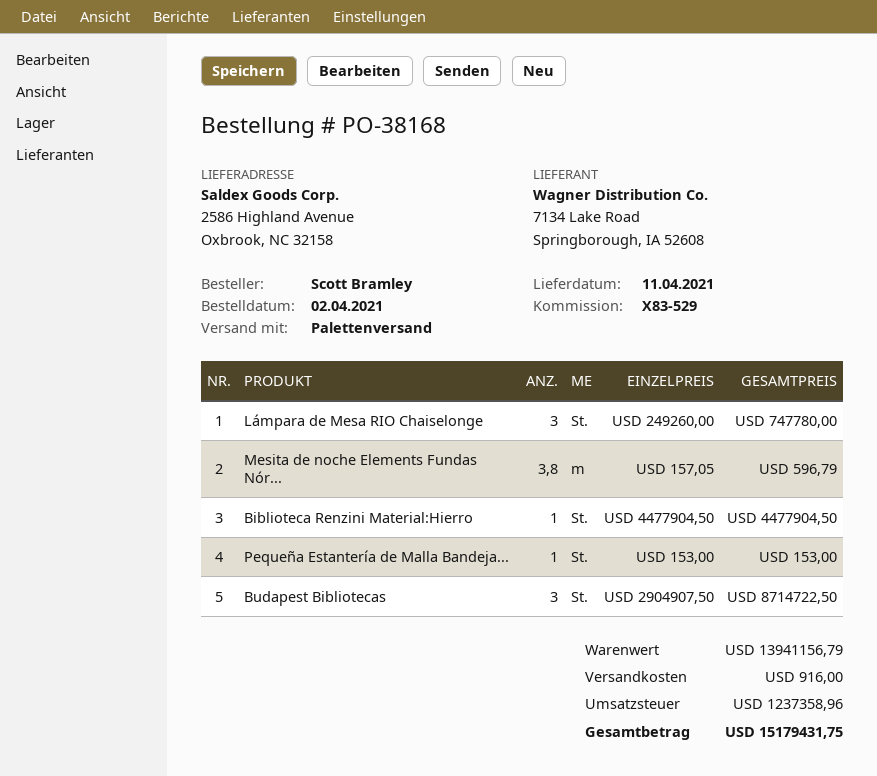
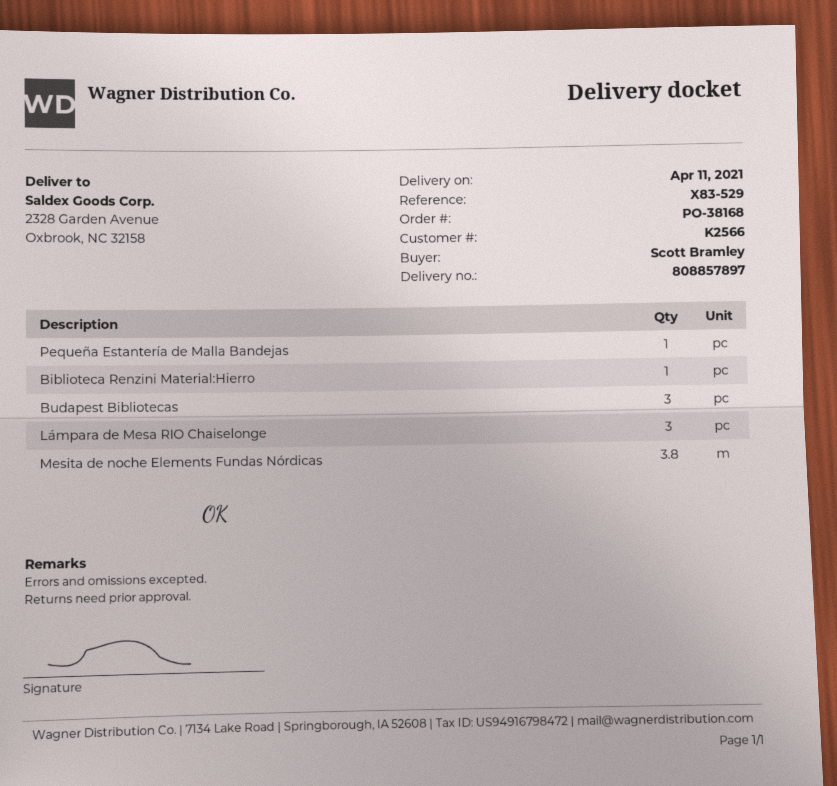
ship to: 2586 Highland Avenue, Oxbrook, NC 32158 -> 2328 Garden Avenue, Oxbrook, NC 32158

